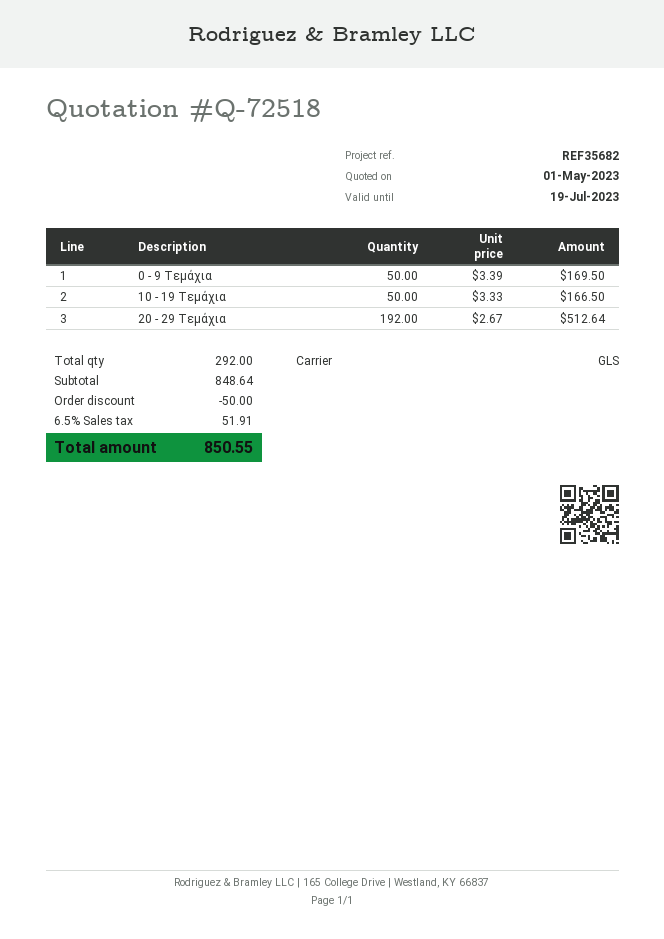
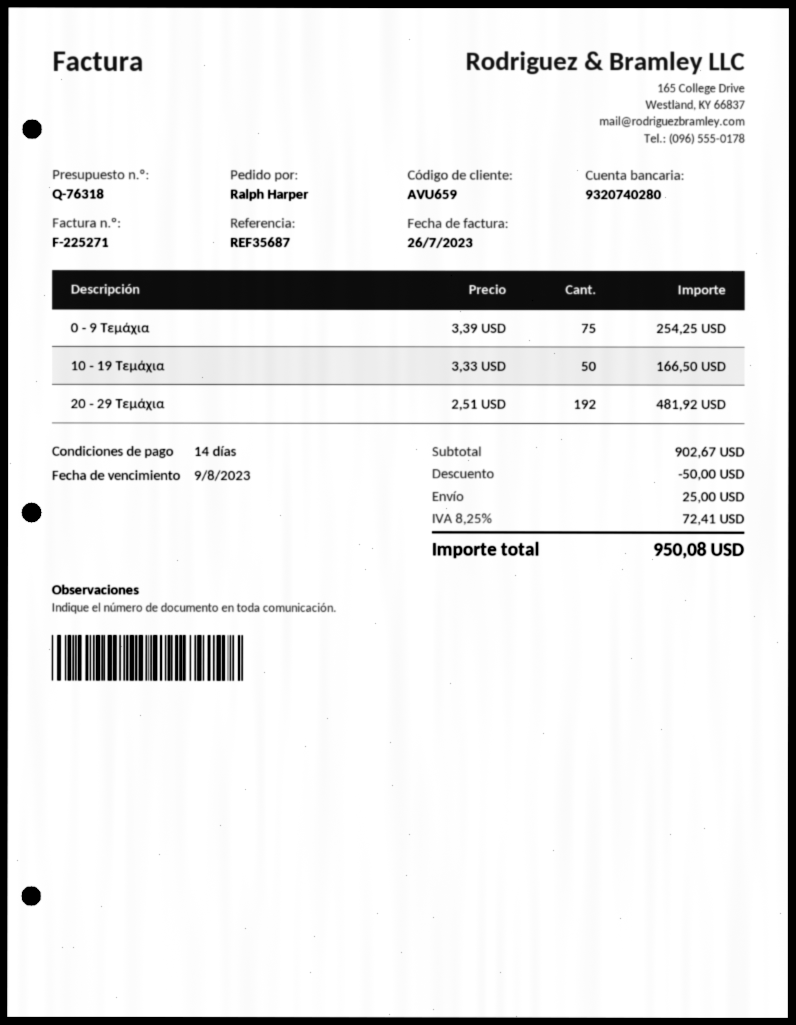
quote number: Q-72518 -> Q-76318
reference: REF35682 -> REF35687
0 - 9 Τεμάχια: 50 x 3.39 = 169.50 -> 75 x 3.39 = 254.25
20 - 29 Τεμάχια: 192 x 2.67 = 512.64 -> 192 x 2.51 = 481.92
subtotal: 848.64 -> 902.67
shipping: none -> 25.00
tax: 6.5% = 51.91 -> 8.25% = 72.41
total: 850.55 -> 950.08

